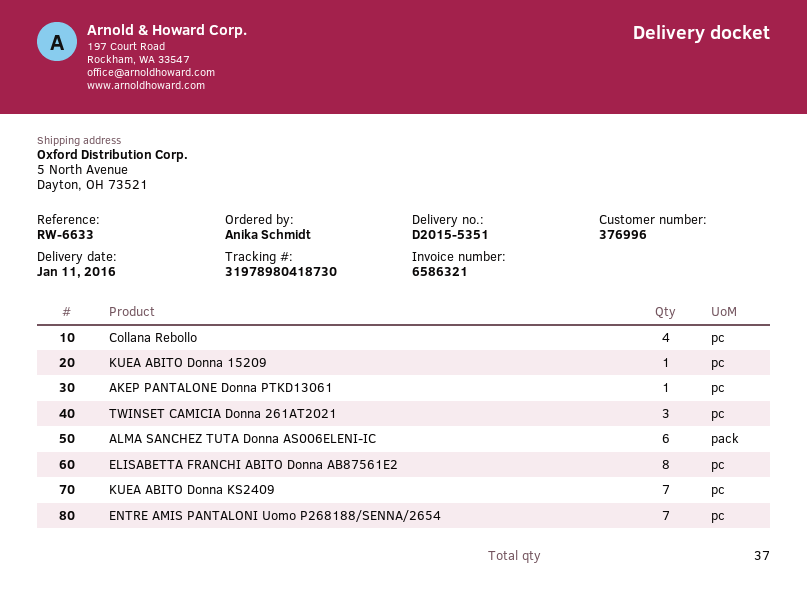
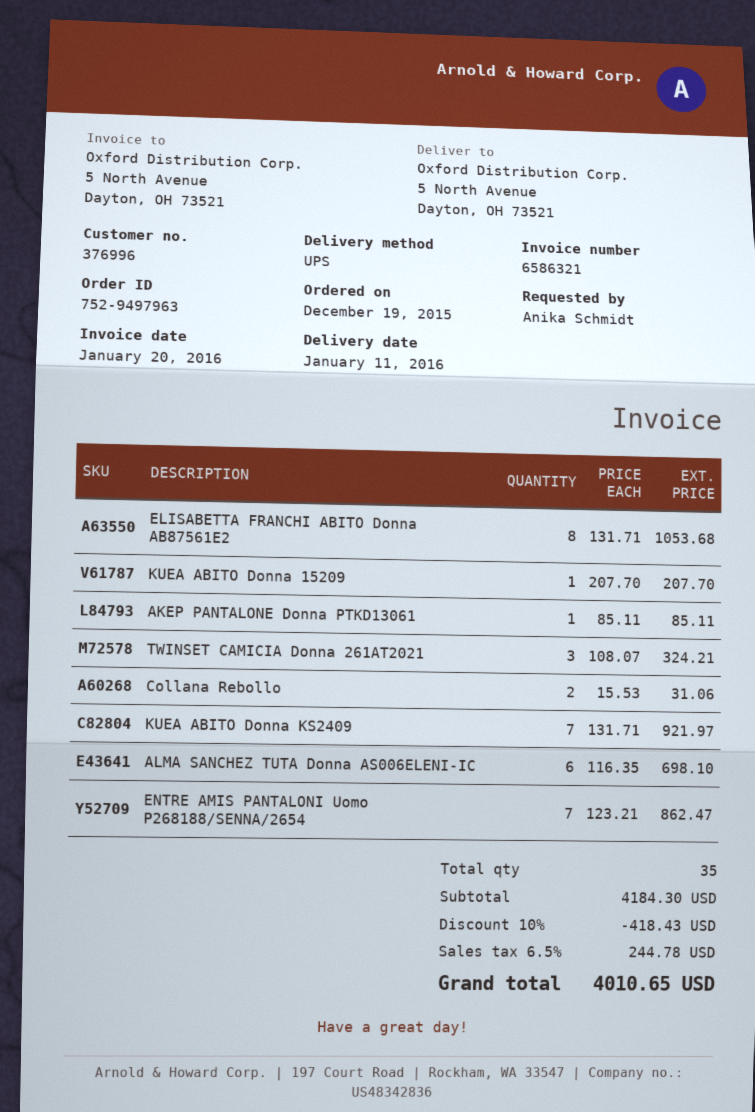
Collana Rebollo: 4 -> 2
total quantity: 37 -> 35

